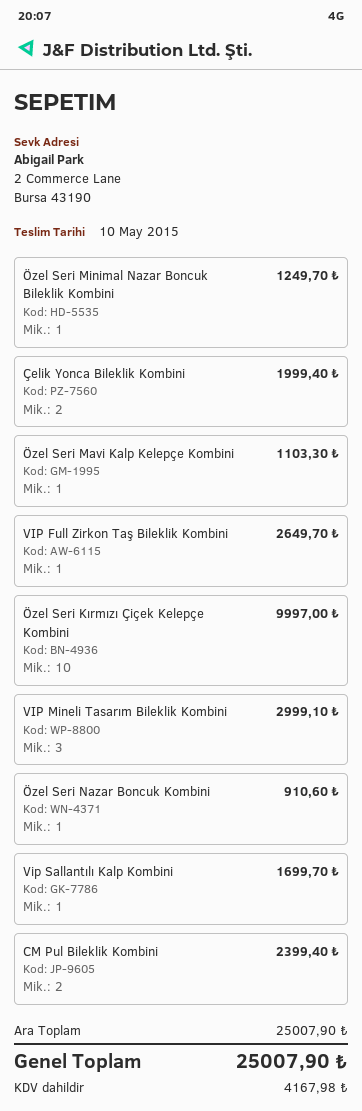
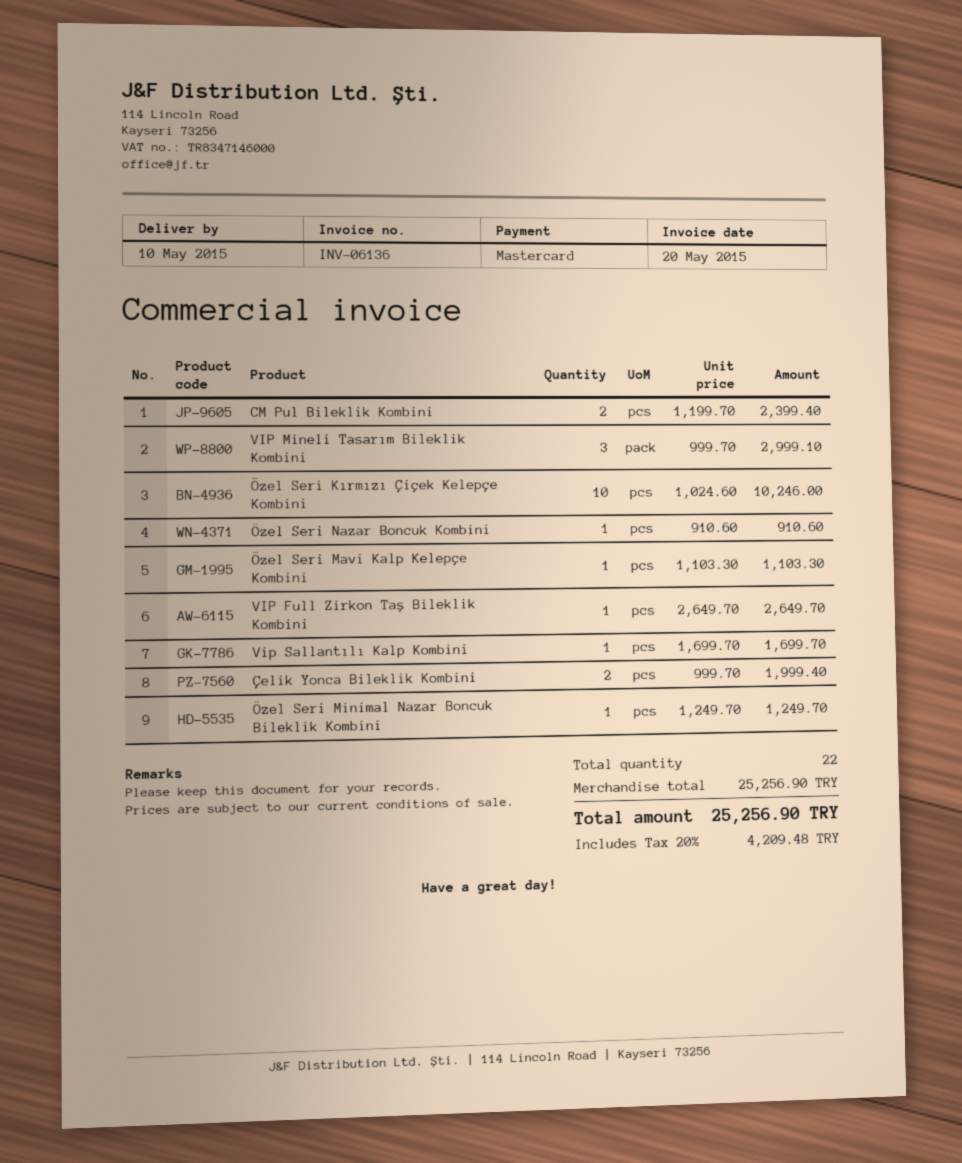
Özel Seri Kırmızı Çiçek Kelepçe Kombini: 10 for 9997.00 -> 10 for 10246.00
subtotal: 25007.90 -> 25256.90
tax: 4167.98 -> 4209.48
total: 25007.90 -> 25256.90

